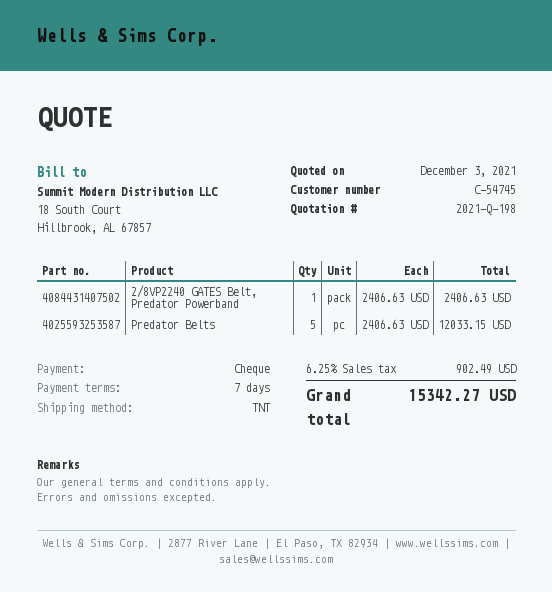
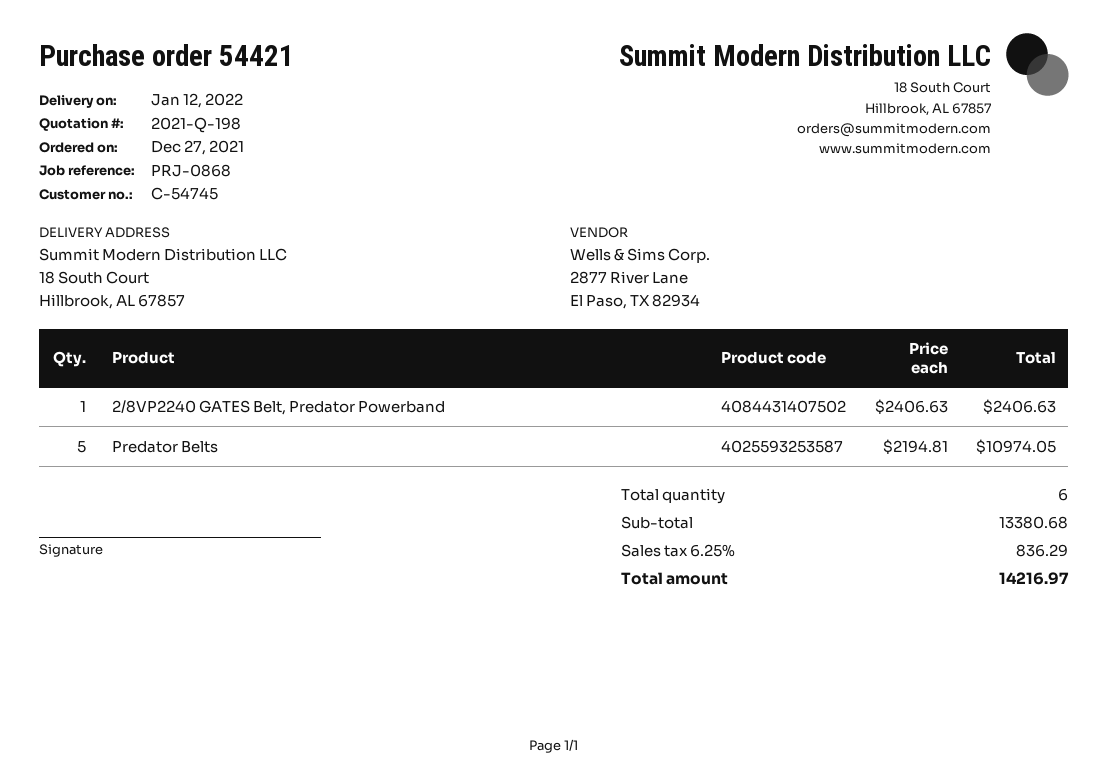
Predator Belts: 5 x 2406.63 = 12033.15 -> 5 x 2194.81 = 10974.05
tax: 6.25% = 902.49 -> 6.25% = 836.29
total: 15342.27 -> 14216.97

